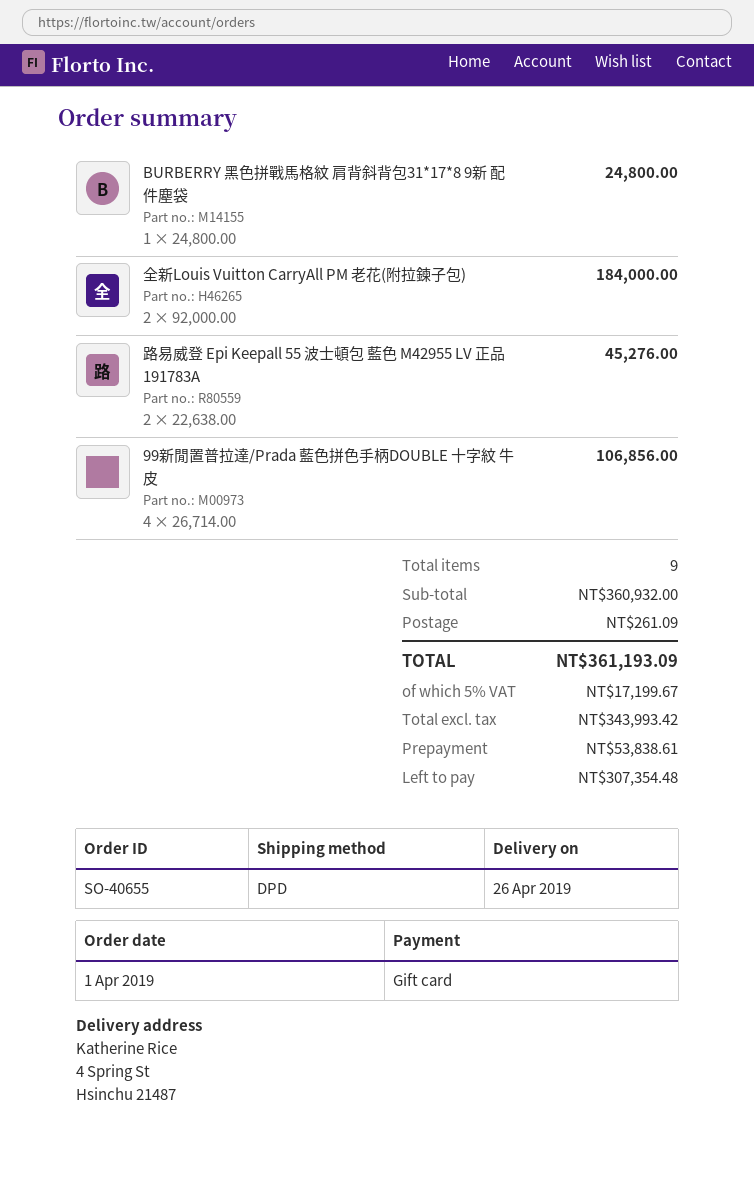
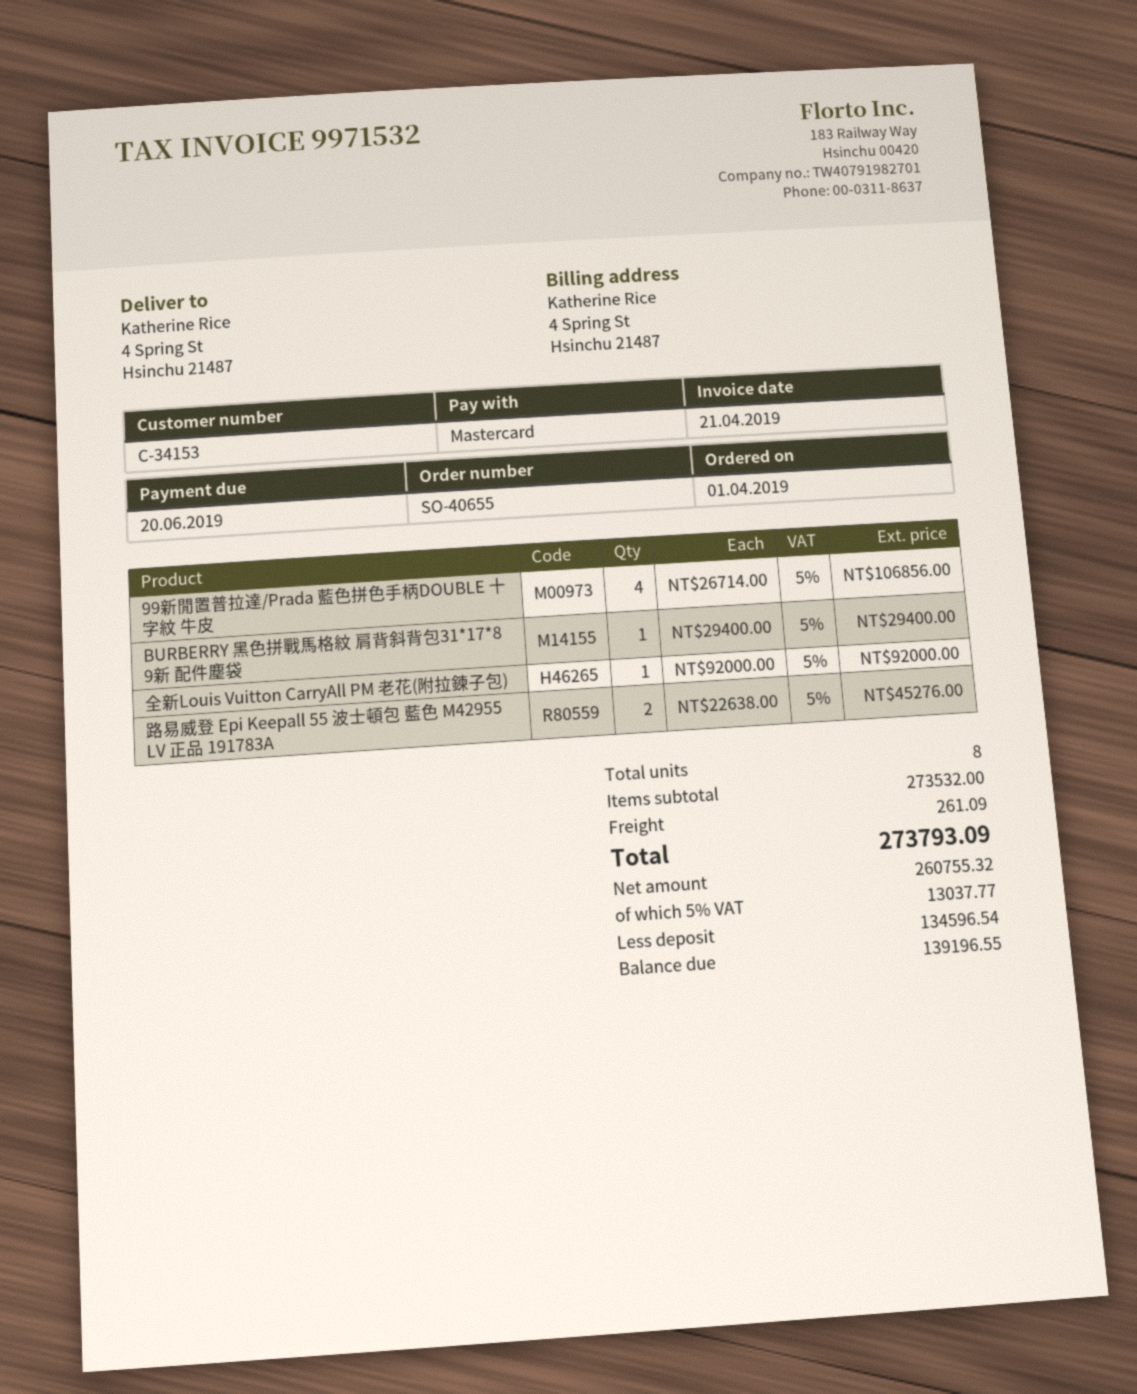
payment method: gift card -> Mastercard
BURBERRY 黑色拼戰馬格紋 肩背斜背包31*17*8 9新 配件塵袋: 1 x 24800.00 = 24800.00 -> 1 x 29400.00 = 29400.00
全新Louis Vuitton CarryAll PM 老花(附拉鍊子包): 2 x 92000.00 = 184000.00 -> 1 x 92000.00 = 92000.00
total quantity: 9 -> 8
subtotal: 360932.00 -> 273532.00
net: 343993.42 -> 260755.32
tax: 5% = 17199.67 -> 5% = 13037.77
total: 361193.09 -> 273793.09
deposit: 53838.61 -> 134596.54
balance: 307354.48 -> 139196.55

